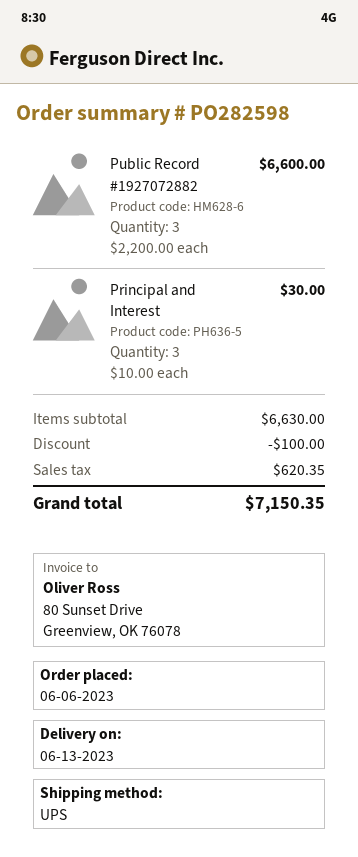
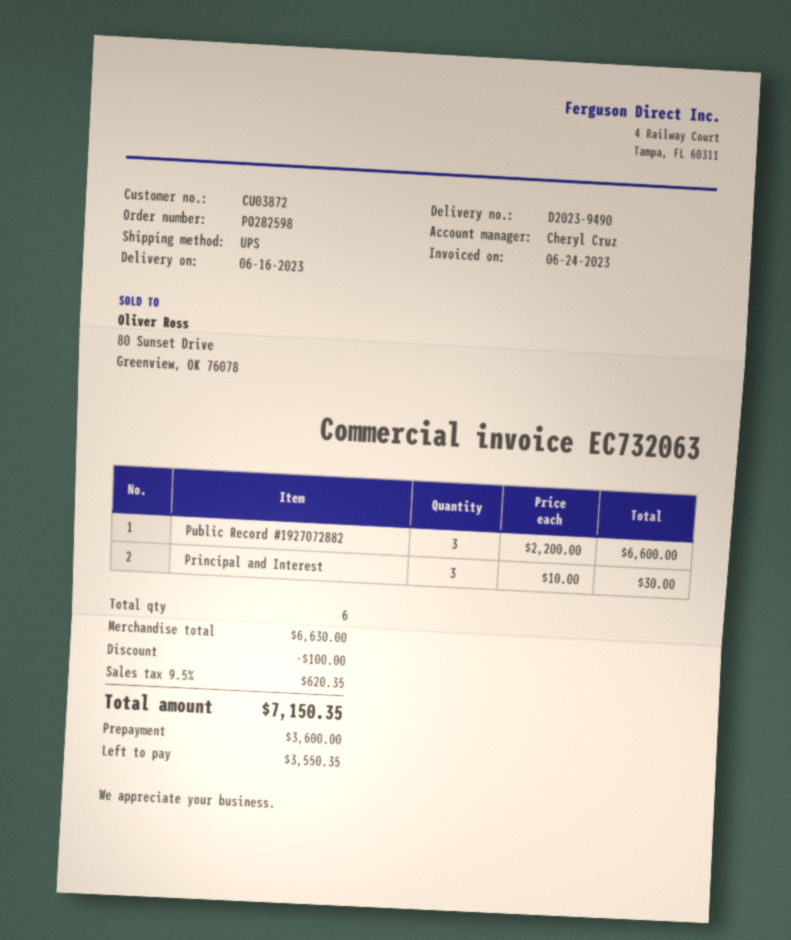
delivery date: 2023-06-13 -> 2023-06-16

